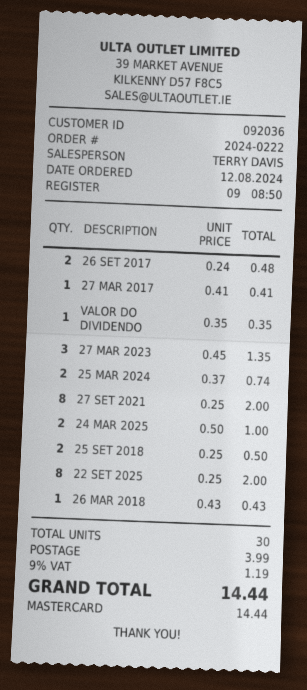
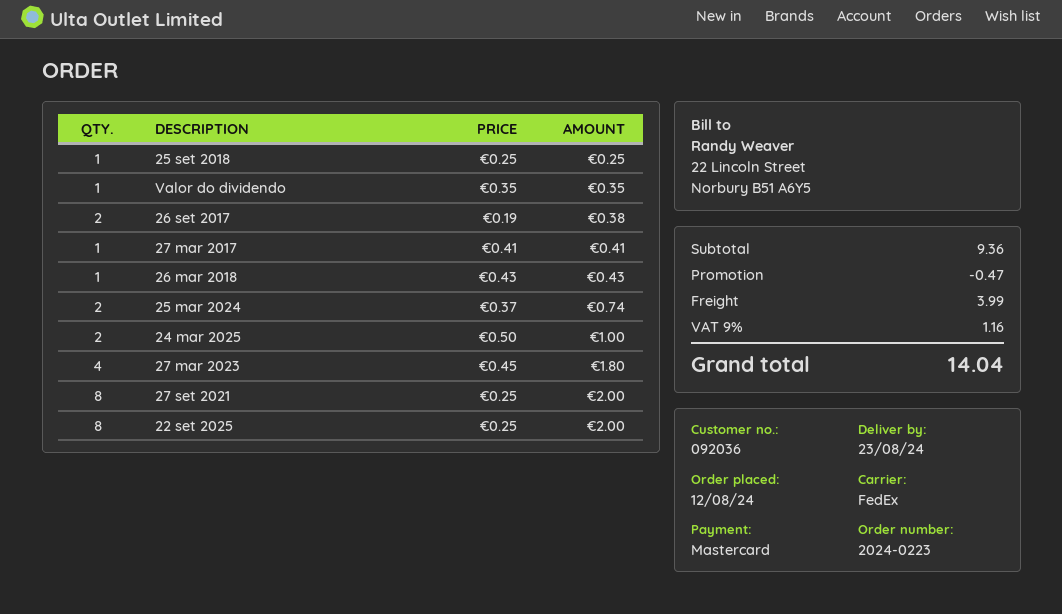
order number: 2024-0222 -> 2024-0223
26 SET 2017: 2 x 0.24 = 0.48 -> 2 x 0.19 = 0.38
27 MAR 2023: 3 x 0.45 = 1.35 -> 4 x 0.45 = 1.80
25 SET 2018: 2 x 0.25 = 0.50 -> 1 x 0.25 = 0.25
discount: none -> 0.47
tax: 9% = 1.19 -> 9% = 1.16
total: 14.44 -> 14.04

